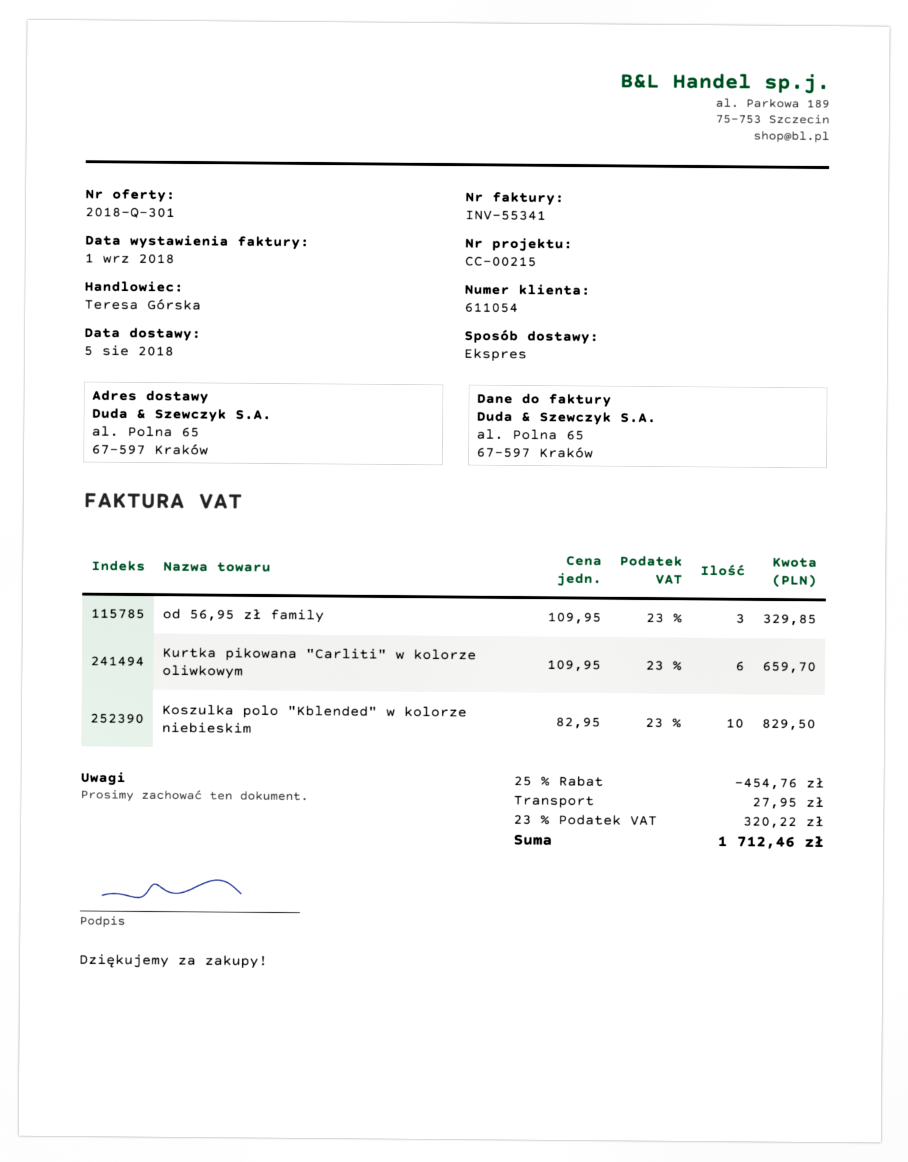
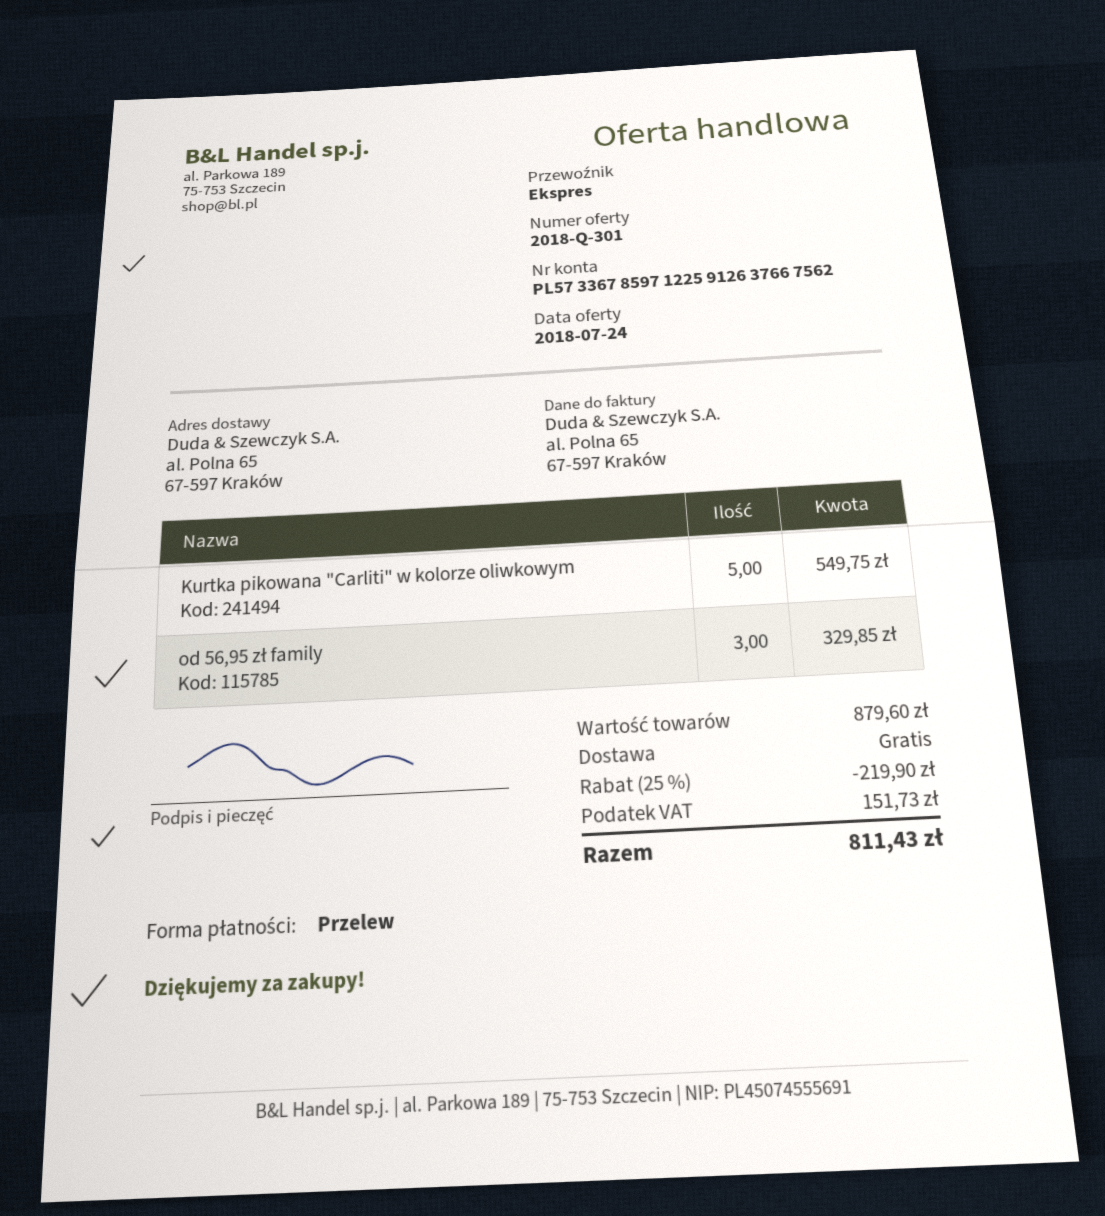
Kurtka pikowana "Carliti" w kolorze oliwkowym: 6 for 659.70 -> 5 for 549.75
Koszulka polo "Kblended" w kolorze niebieskim: 10 for 829.50 -> none
discount: 25% = 454.76 -> 25% = 219.90
shipping: 27.95 -> 0.00
tax: 320.22 -> 151.73
total: 1712.46 -> 811.43

